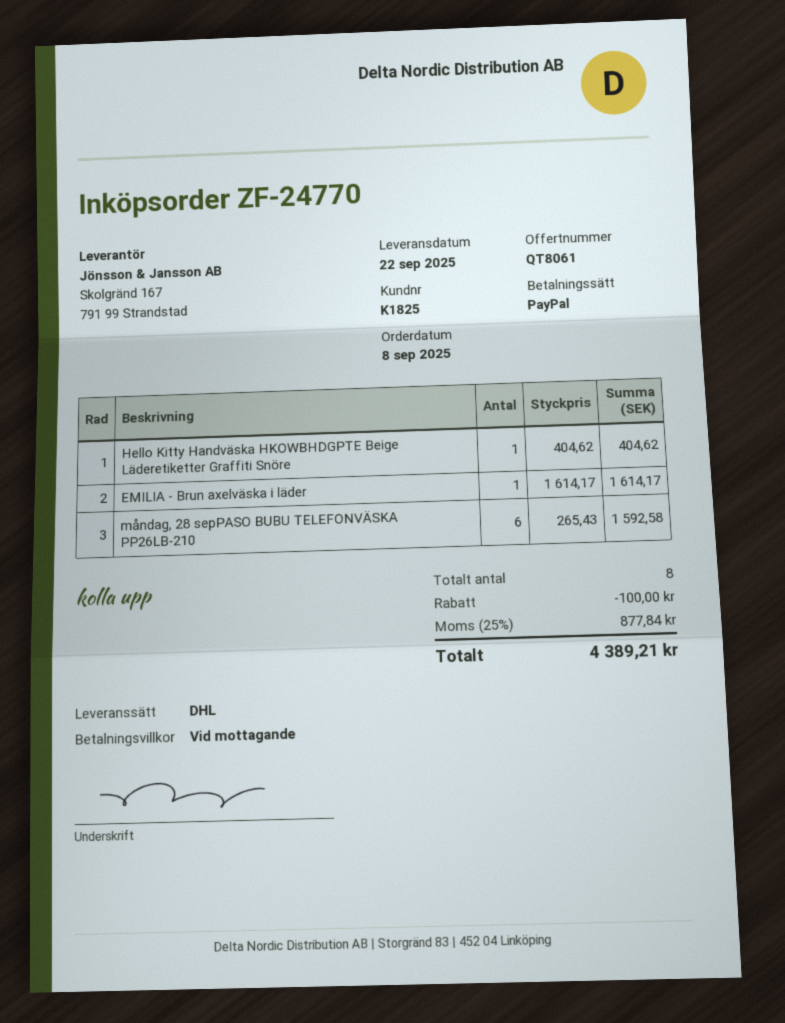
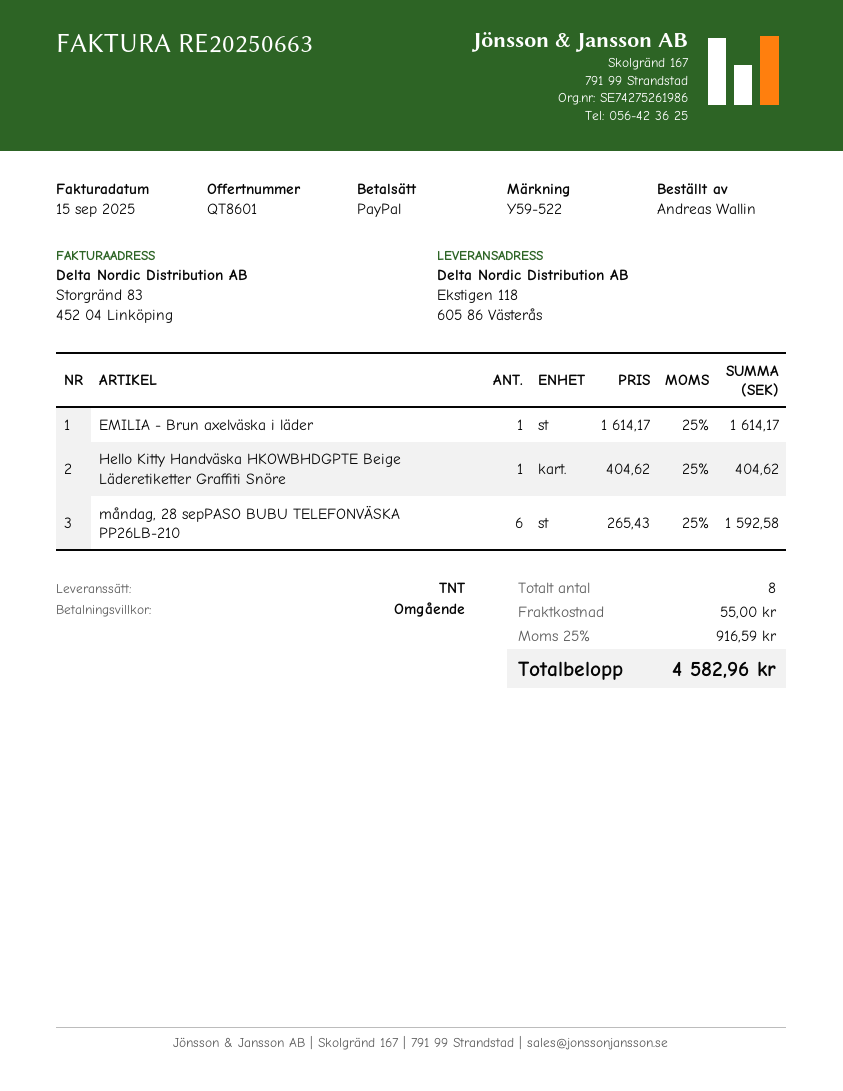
quote number: QT8061 -> QT8601
shipping method: DHL -> TNT
discount: 100.00 -> none
shipping: none -> 55.00
tax: 25% = 877.84 -> 25% = 916.59
total: 4389.21 -> 4582.96

